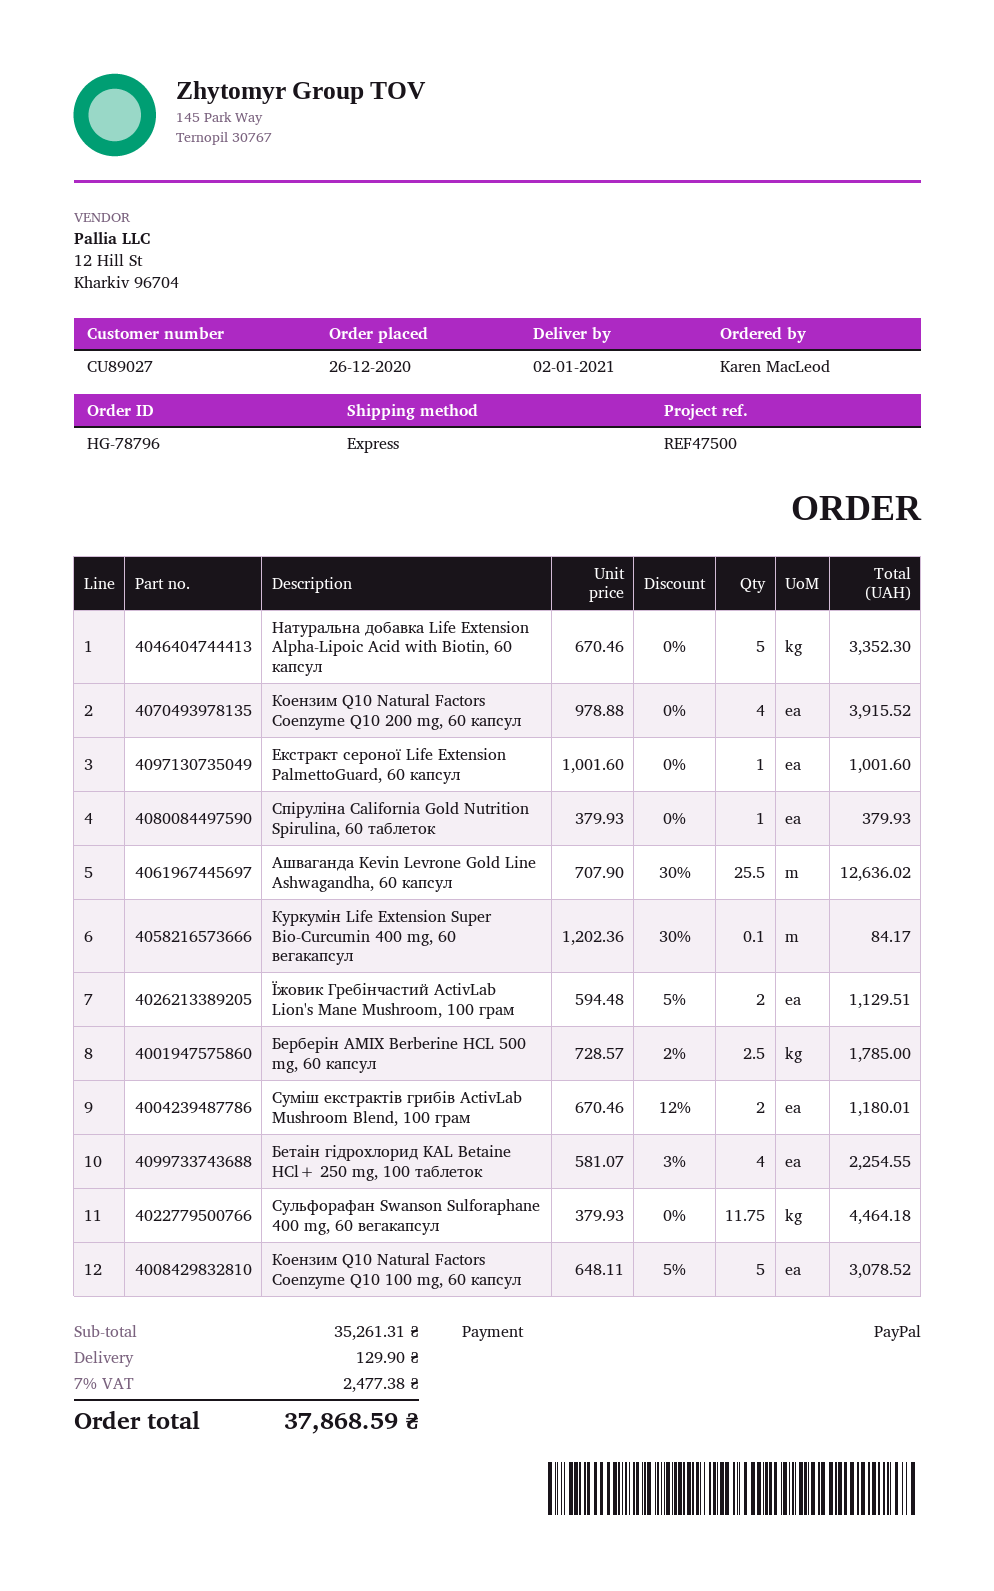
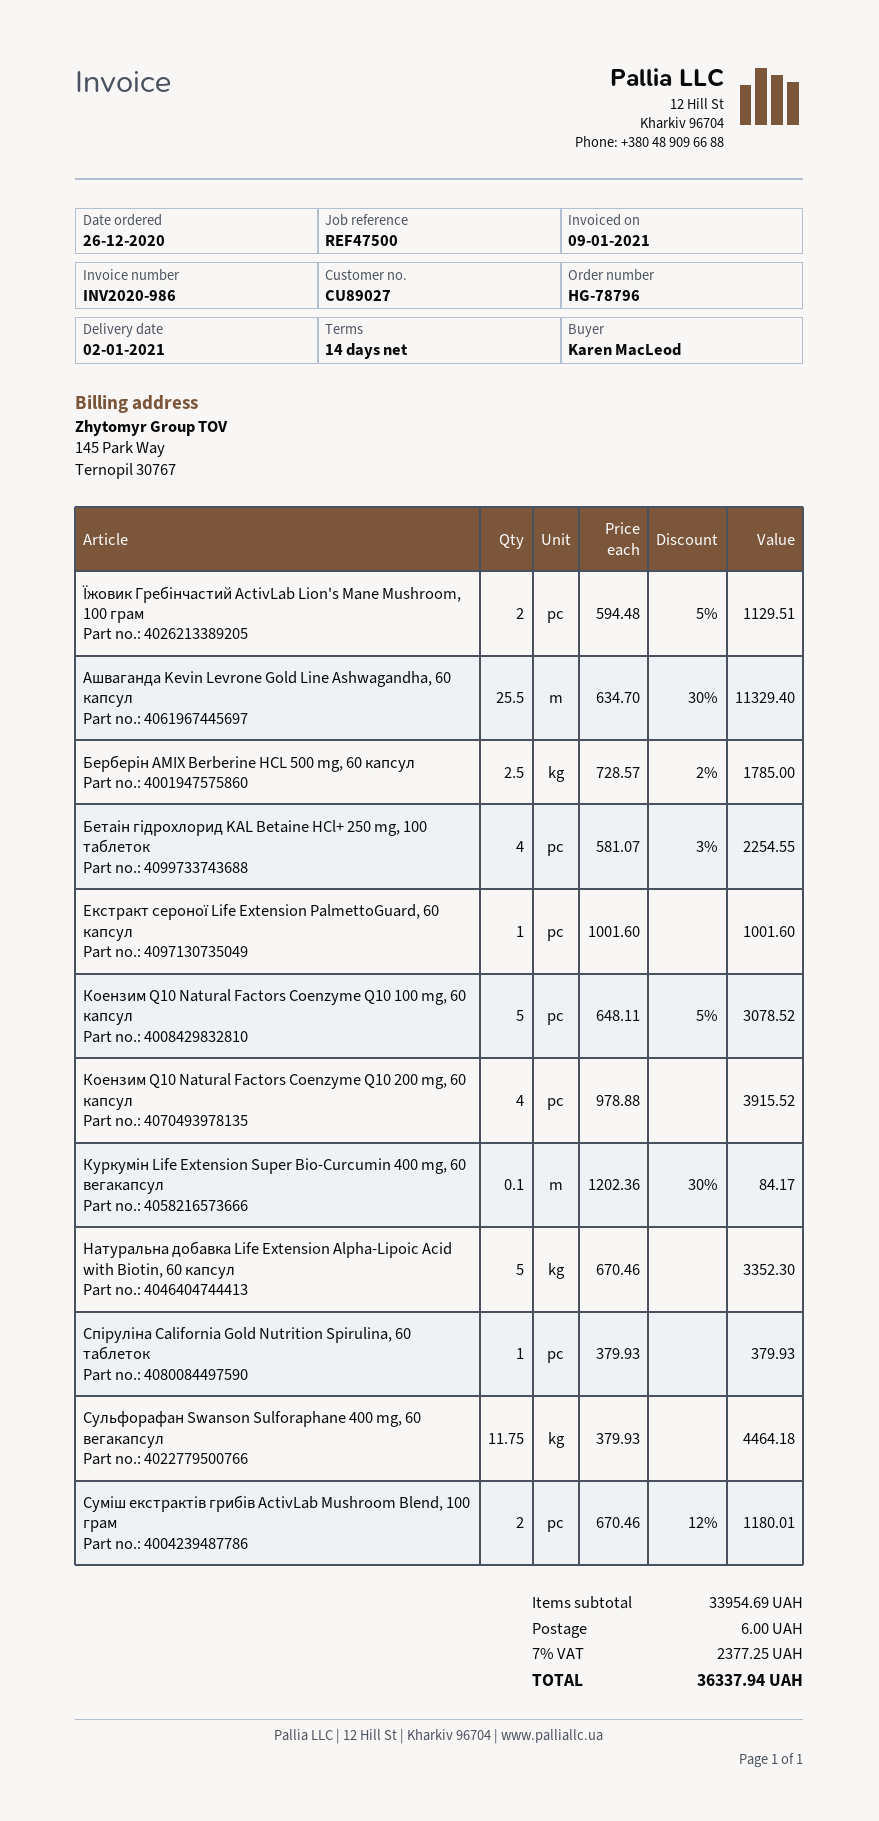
Ашваганда Kevin Levrone Gold Line Ashwagandha, 60 капсул: 25.5 x 707.90 - 30% = 12636.02 -> 25.5 x 634.70 - 30% = 11329.40
subtotal: 35261.31 -> 33954.69
shipping: 129.90 -> 6.00
tax: 7% = 2477.38 -> 7% = 2377.25
total: 37868.59 -> 36337.94

